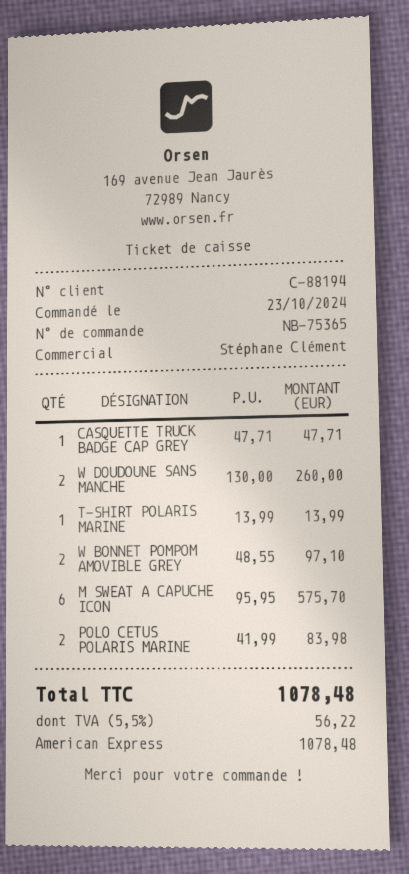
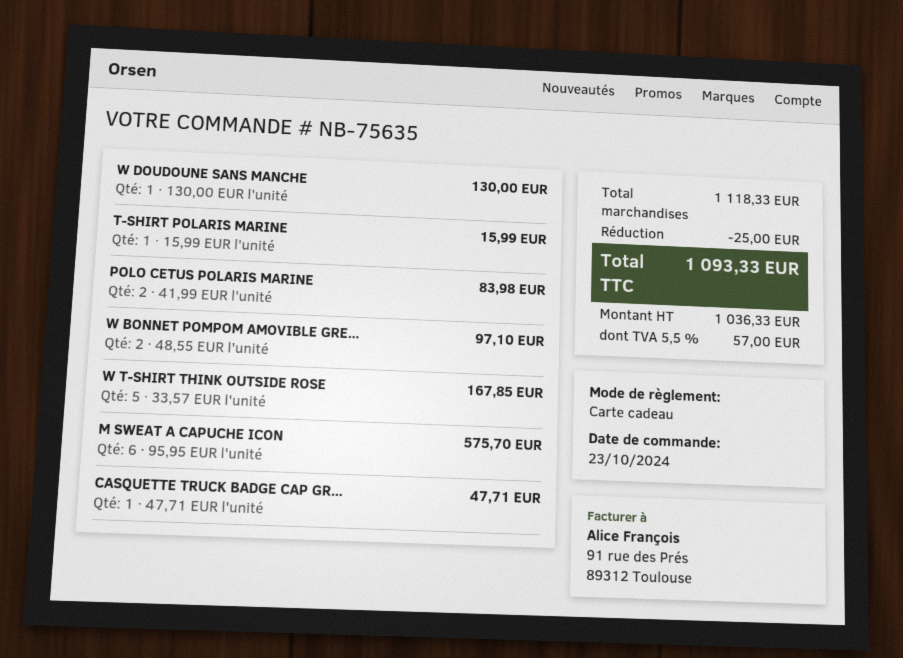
order number: NB-75365 -> NB-75635
payment method: American Express -> gift card
W DOUDOUNE SANS MANCHE: 2 x 130.00 = 260.00 -> 1 x 130.00 = 130.00
T-SHIRT POLARIS MARINE: 1 x 13.99 = 13.99 -> 1 x 15.99 = 15.99
W T-SHIRT THINK OUTSIDE ROSE: none -> 5 x 33.57 = 167.85
discount: none -> 25.00
tax: 5.5% = 56.22 -> 5.5% = 57.00
total: 1078.48 -> 1093.33

